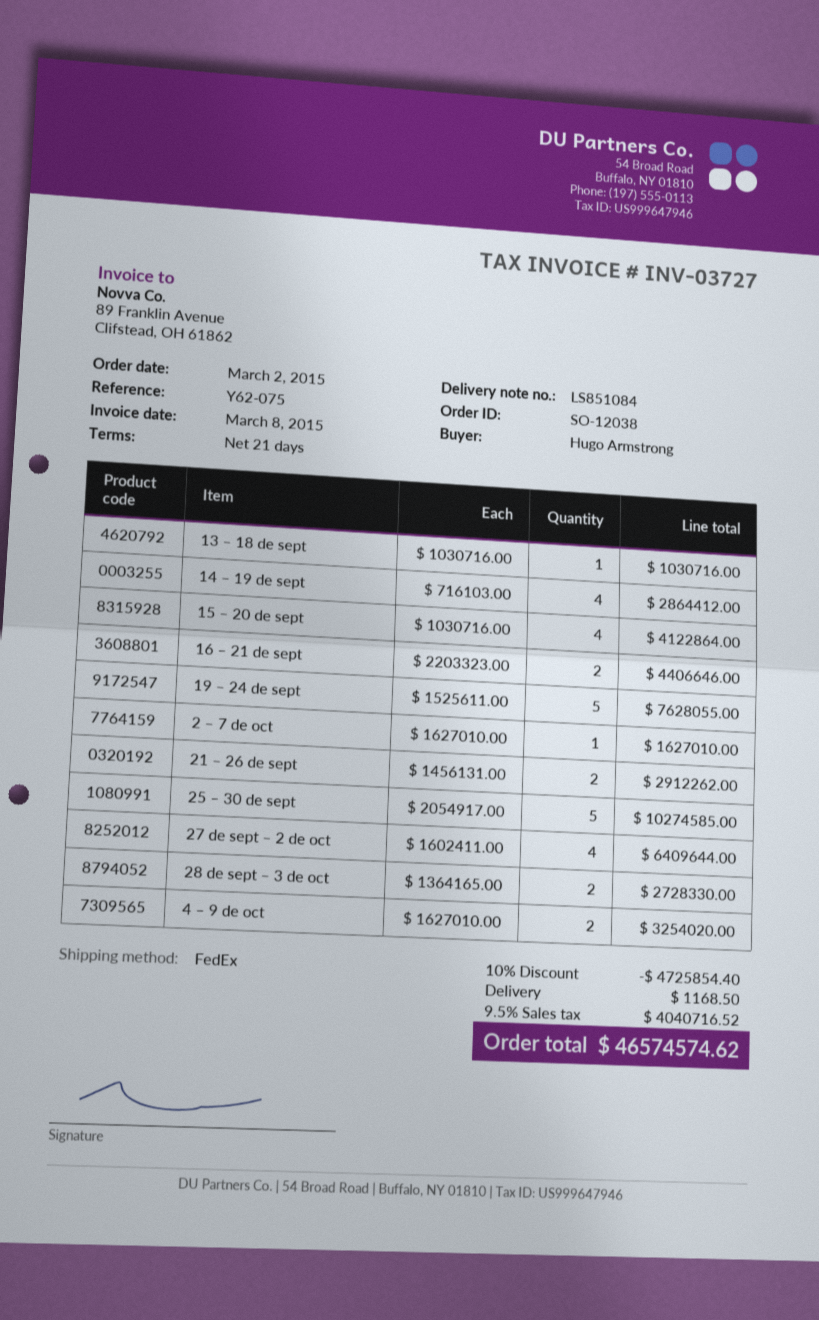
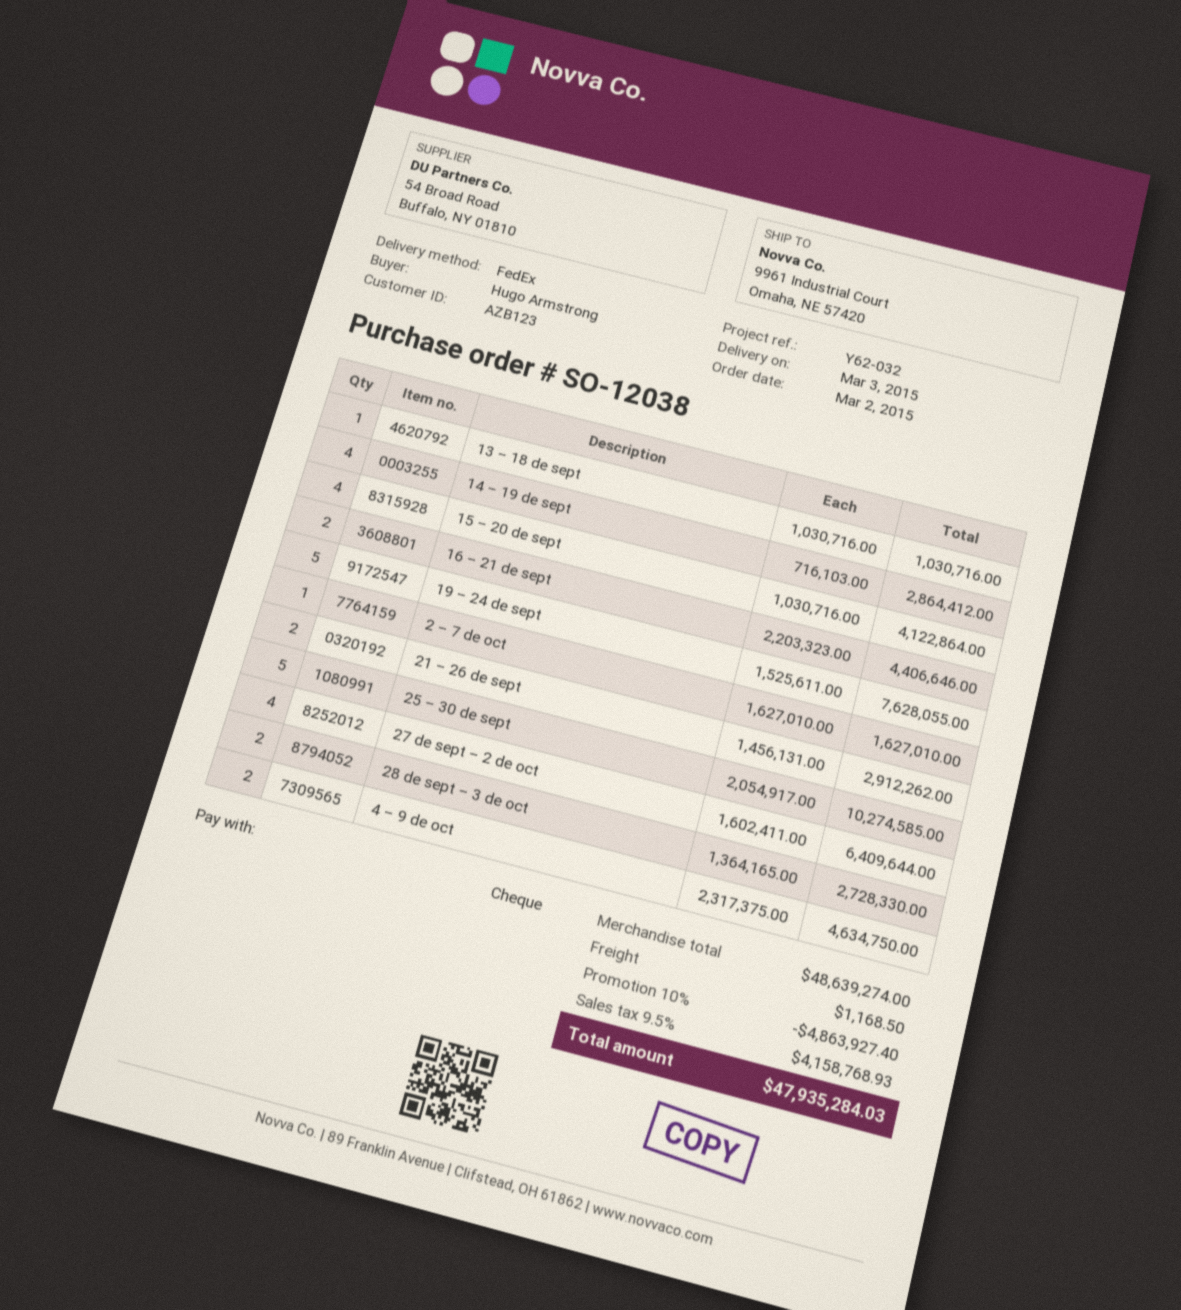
reference: Y62-075 -> Y62-032
4 – 9 de oct: 2 x 1627010.00 = 3254020.00 -> 2 x 2317375.00 = 4634750.00
discount: 10% = 4725854.40 -> 10% = 4863927.40
tax: 9.5% = 4040716.52 -> 9.5% = 4158768.93
total: 46574574.62 -> 47935284.03

